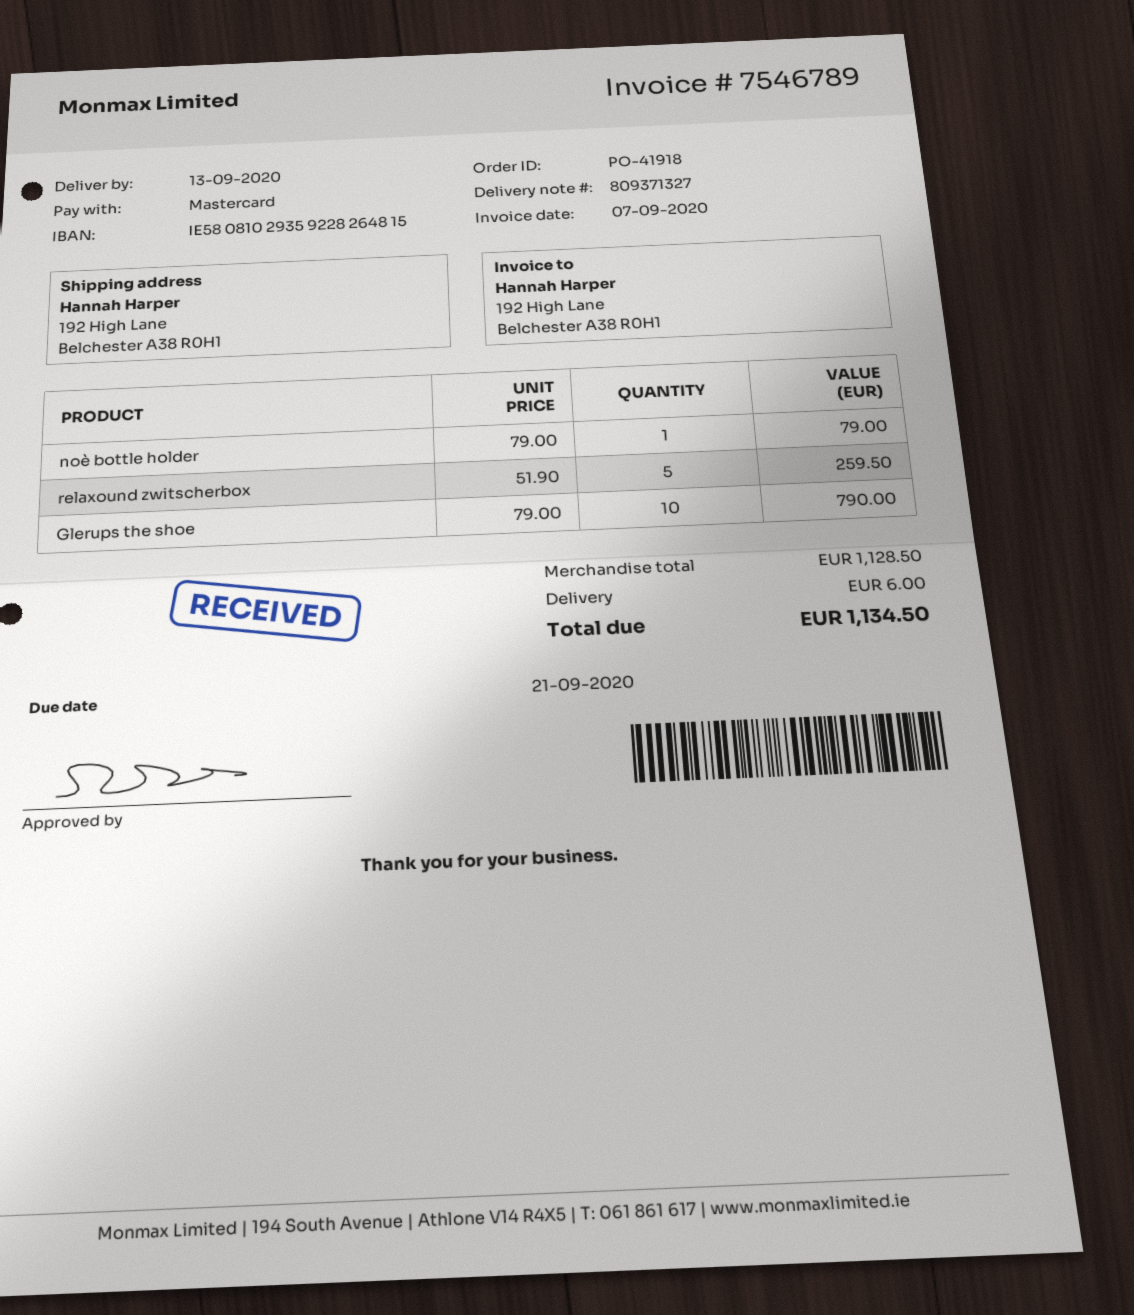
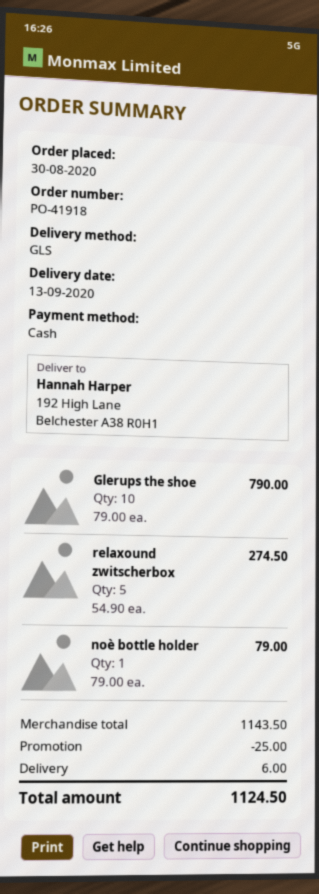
payment method: Mastercard -> cash
relaxound zwitscherbox: 5 x 51.90 = 259.50 -> 5 x 54.90 = 274.50
subtotal: 1128.50 -> 1143.50
discount: none -> 25.00
total: 1134.50 -> 1124.50

